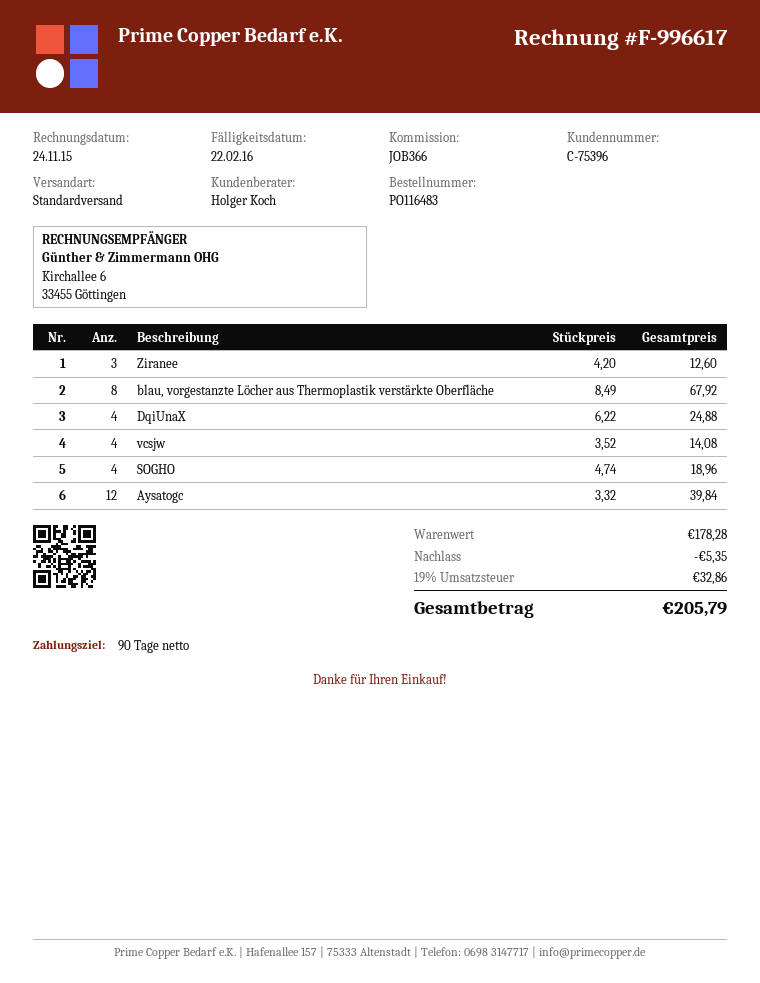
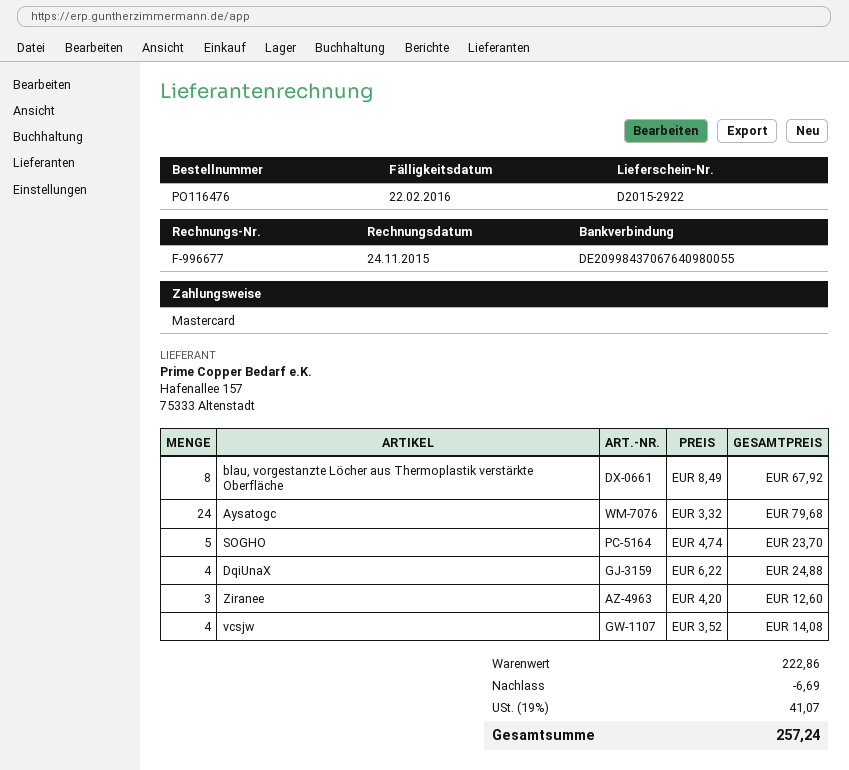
order number: PO116483 -> PO116476
invoice number: F-996617 -> F-996677
SOGHO: 4 x 4.74 = 18.96 -> 5 x 4.74 = 23.70
Aysatogc: 12 x 3.32 = 39.84 -> 24 x 3.32 = 79.68
subtotal: 178.28 -> 222.86
discount: 5.35 -> 6.69
tax: 19% = 32.86 -> 19% = 41.07
total: 205.79 -> 257.24

